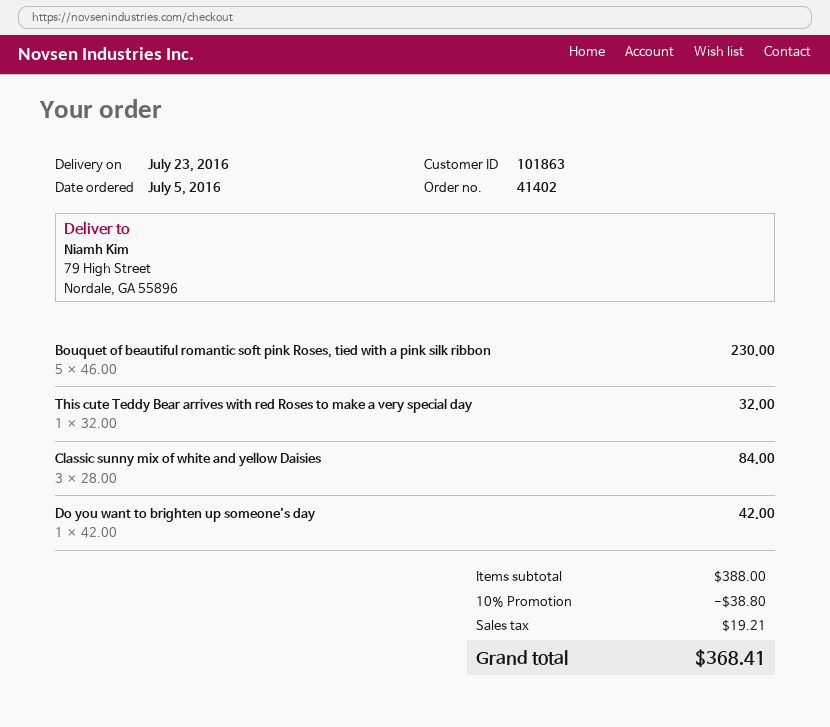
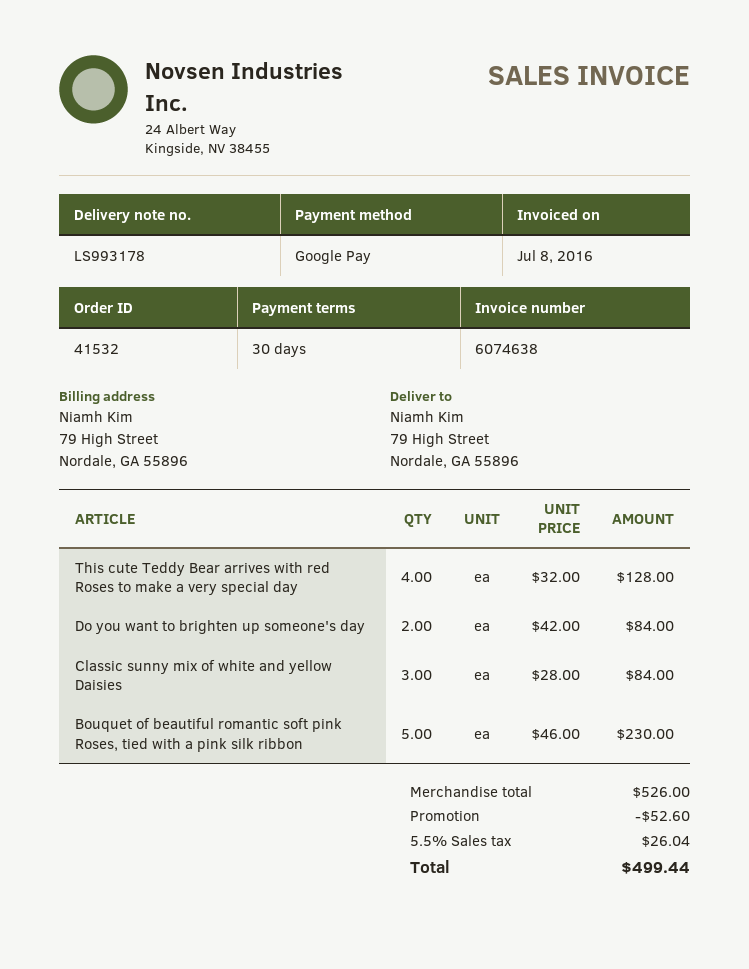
order number: 41402 -> 41532
This cute Teddy Bear arrives with red Roses to make a very special day: 1 x 32.00 = 32.00 -> 4 x 32.00 = 128.00
Do you want to brighten up someone's day: 1 x 42.00 = 42.00 -> 2 x 42.00 = 84.00
subtotal: 388.00 -> 526.00
discount: 38.80 -> 52.60
tax: 19.21 -> 26.04
total: 368.41 -> 499.44

